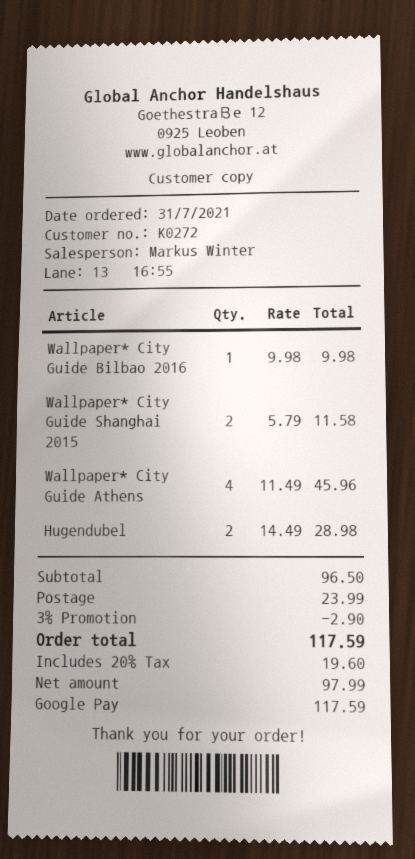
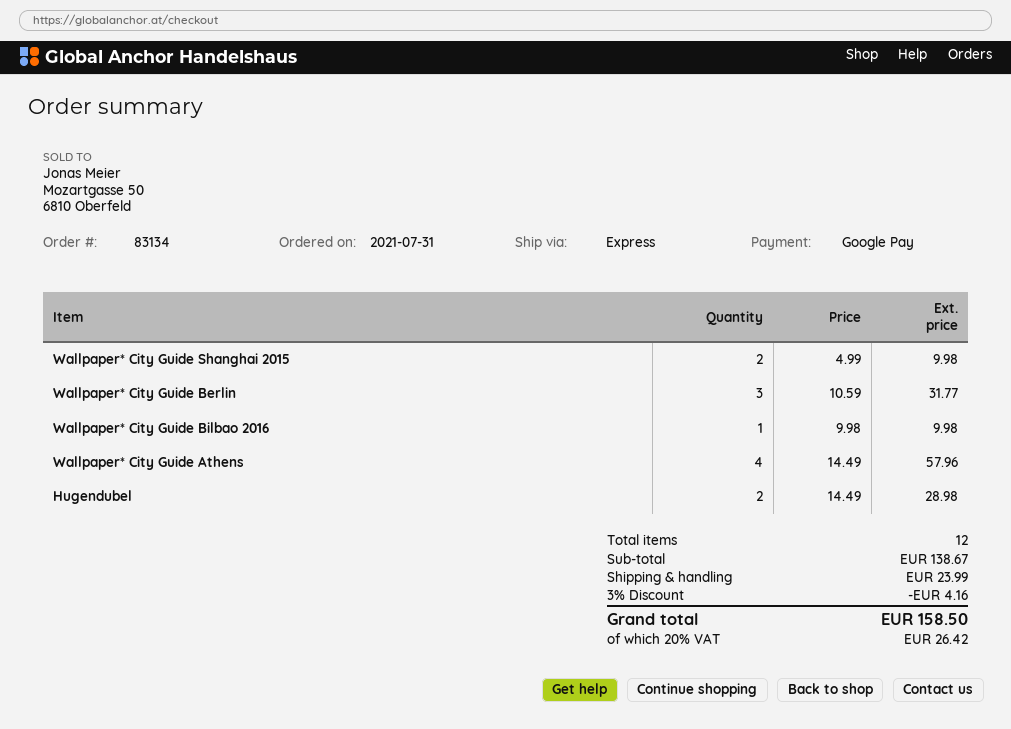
Wallpaper* City Guide Shanghai 2015: 2 x 5.79 = 11.58 -> 2 x 4.99 = 9.98
Wallpaper* City Guide Athens: 4 x 11.49 = 45.96 -> 4 x 14.49 = 57.96
Wallpaper* City Guide Berlin: none -> 3 x 10.59 = 31.77
subtotal: 96.50 -> 138.67
discount: 3% = 2.90 -> 3% = 4.16
tax: 20% = 19.60 -> 20% = 26.42
total: 117.59 -> 158.50

